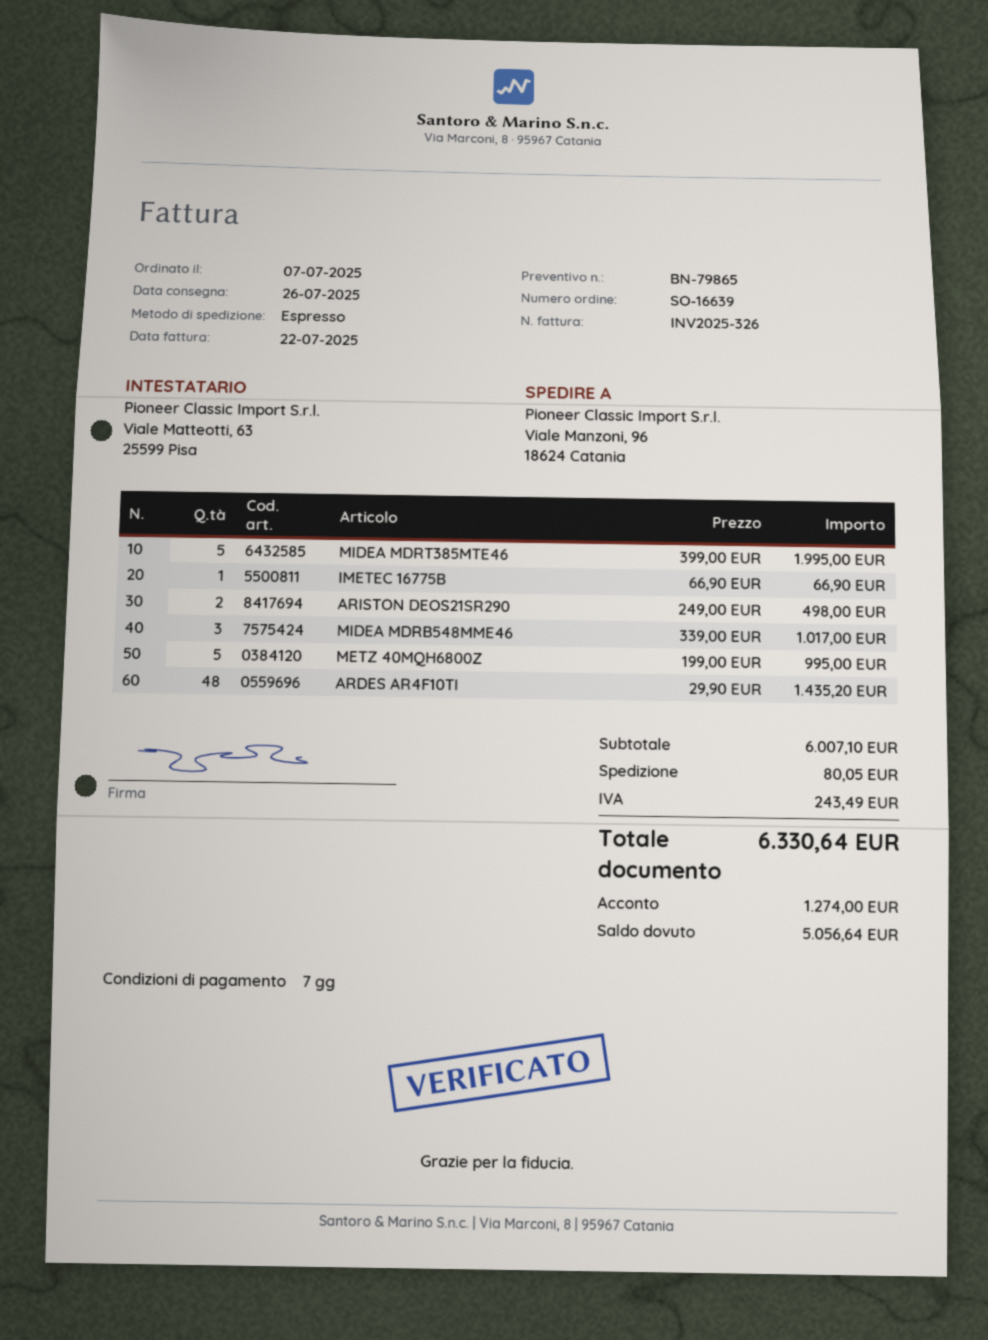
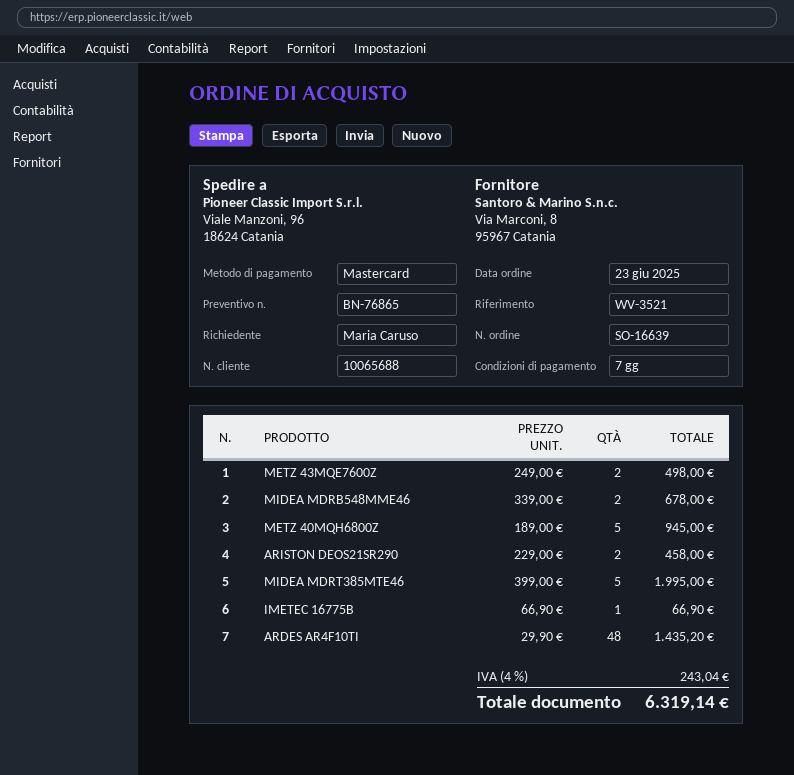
quote number: BN-79865 -> BN-76865
order date: 2025-07-07 -> 2025-06-23
ARISTON DEOS21SR290: 2 x 249.00 = 498.00 -> 2 x 229.00 = 458.00
MIDEA MDRB548MME46: 3 x 339.00 = 1017.00 -> 2 x 339.00 = 678.00
METZ 40MQH6800Z: 5 x 199.00 = 995.00 -> 5 x 189.00 = 945.00
METZ 43MQE7600Z: none -> 2 x 249.00 = 498.00
shipping: 80.05 -> none
tax: 243.49 -> 243.04
total: 6330.64 -> 6319.14

